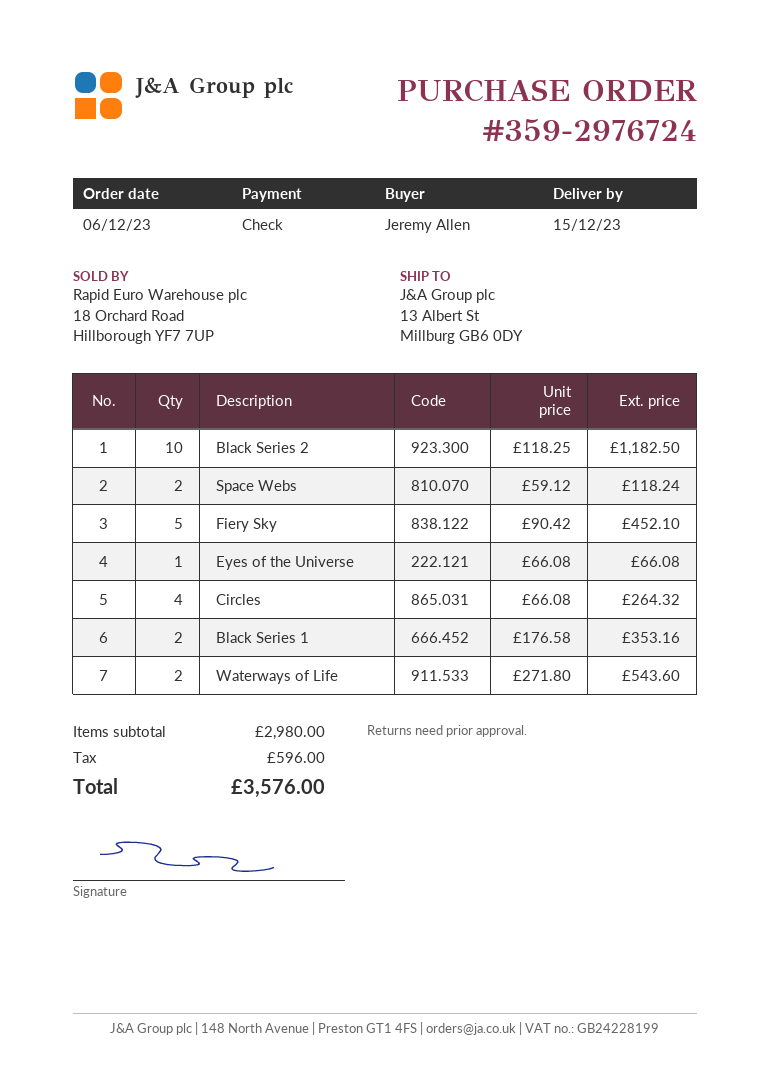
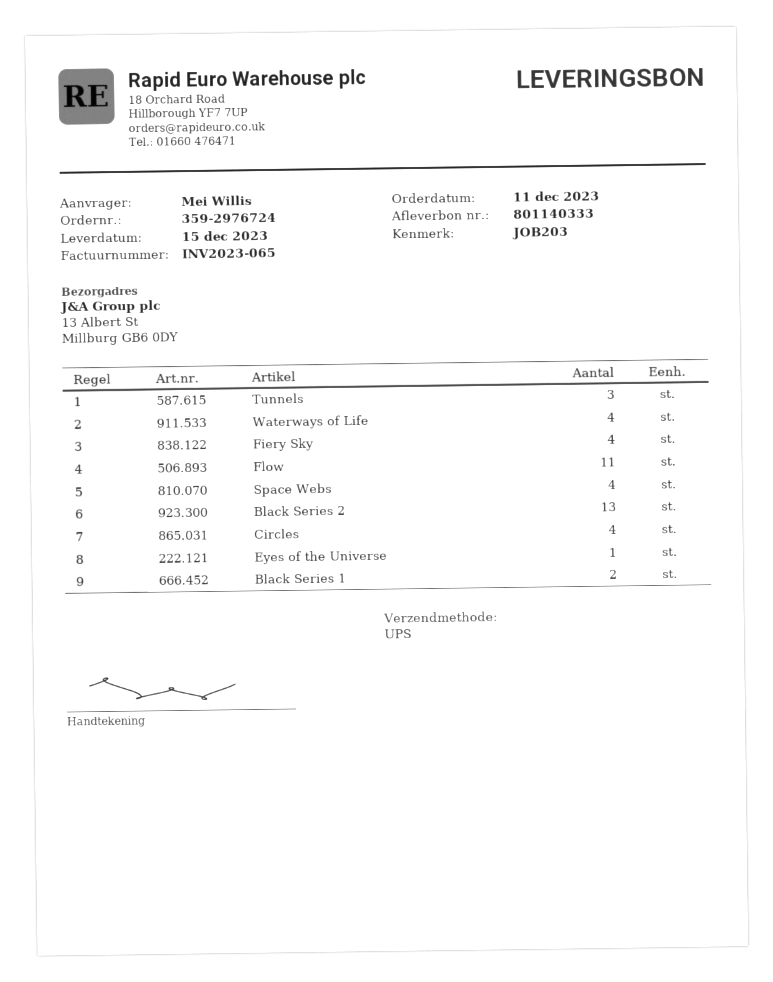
order date: 2023-12-06 -> 2023-12-11
ordered by: Jeremy Allen -> Mei Willis
Black Series 2: 10 -> 13
Space Webs: 2 -> 4
Fiery Sky: 5 -> 4
Waterways of Life: 2 -> 4
Tunnels: none -> 3
Flow: none -> 11

